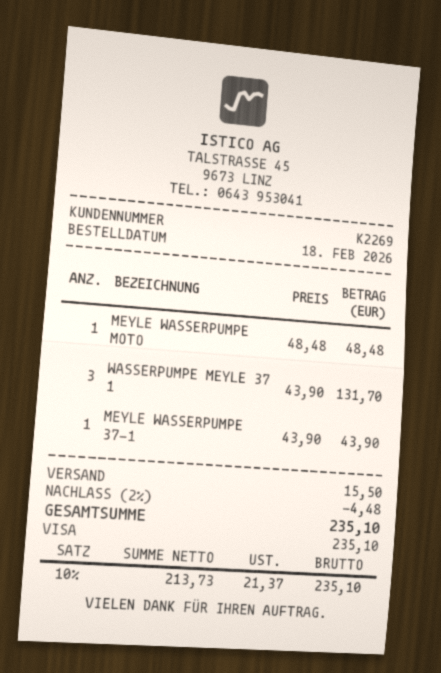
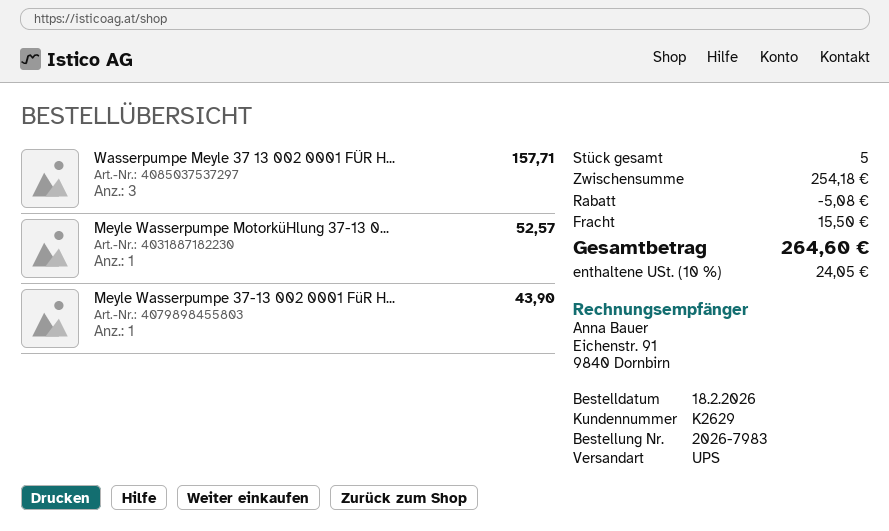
customer number: K2269 -> K2629
MEYLE WASSERPUMPE MOTO: 1 for 48.48 -> 1 for 52.57
WASSERPUMPE MEYLE 37 1: 3 for 131.70 -> 3 for 157.71
discount: 4.48 -> 5.08
tax: 10% = 21.37 -> 10% = 24.05
total: 235.10 -> 264.60

